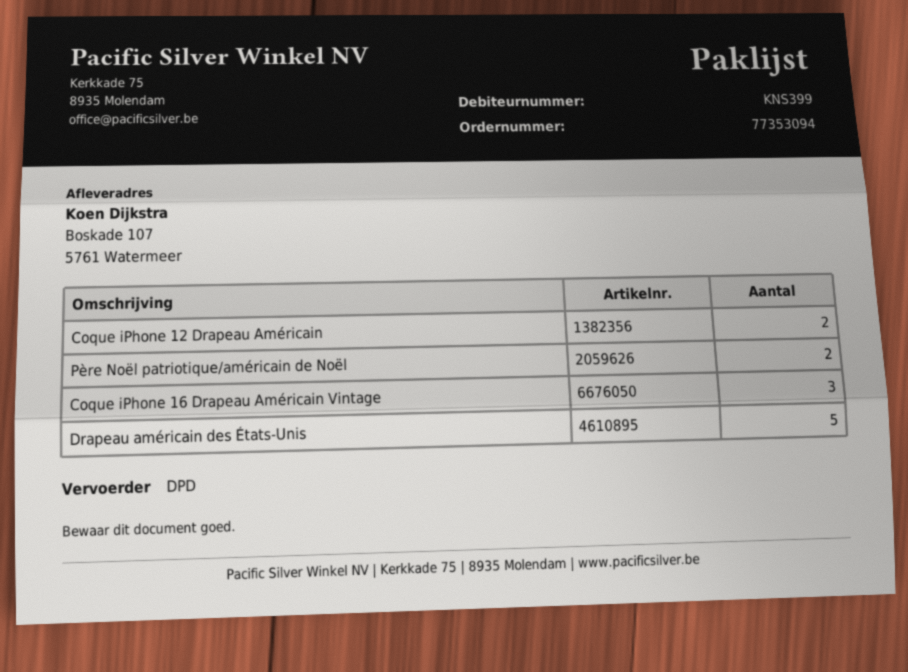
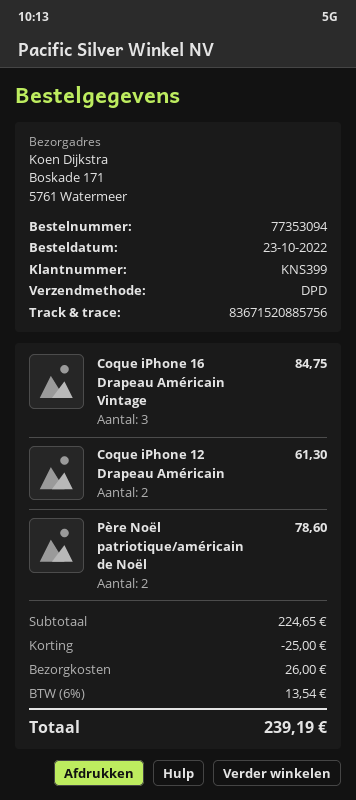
ship to: Boskade 107, 5761 Watermeer -> Boskade 171, 5761 Watermeer
Drapeau américain des États-Unis: 5 -> none

